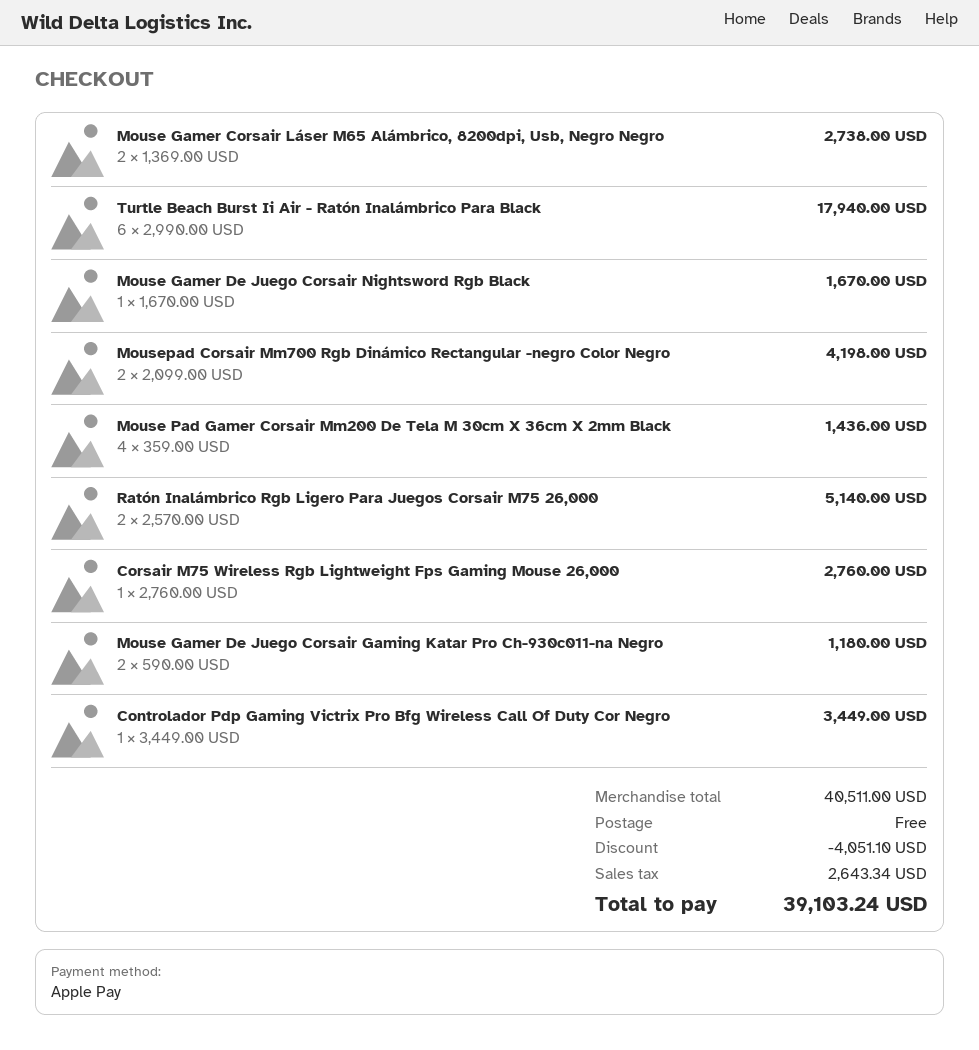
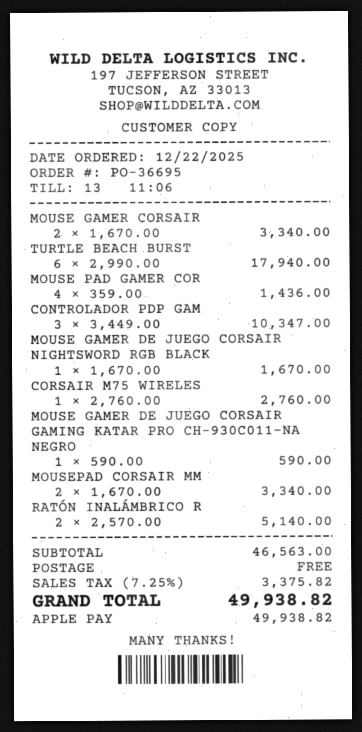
Mouse Gamer Corsair Láser M65 Alámbrico, 8200dpi, Usb, Negro Negro: 2 x 1369.00 = 2738.00 -> 2 x 1670.00 = 3340.00
Mousepad Corsair Mm700 Rgb Dinámico Rectangular -negro Color Negro: 2 x 2099.00 = 4198.00 -> 2 x 1670.00 = 3340.00
Mouse Gamer De Juego Corsair Gaming Katar Pro Ch-930c011-na Negro: 2 x 590.00 = 1180.00 -> 1 x 590.00 = 590.00
Controlador Pdp Gaming Victrix Pro Bfg Wireless Call Of Duty Cor Negro: 1 x 3449.00 = 3449.00 -> 3 x 3449.00 = 10347.00
subtotal: 40511.00 -> 46563.00
discount: 4051.10 -> none
tax: 2643.34 -> 3375.82
total: 39103.24 -> 49938.82

